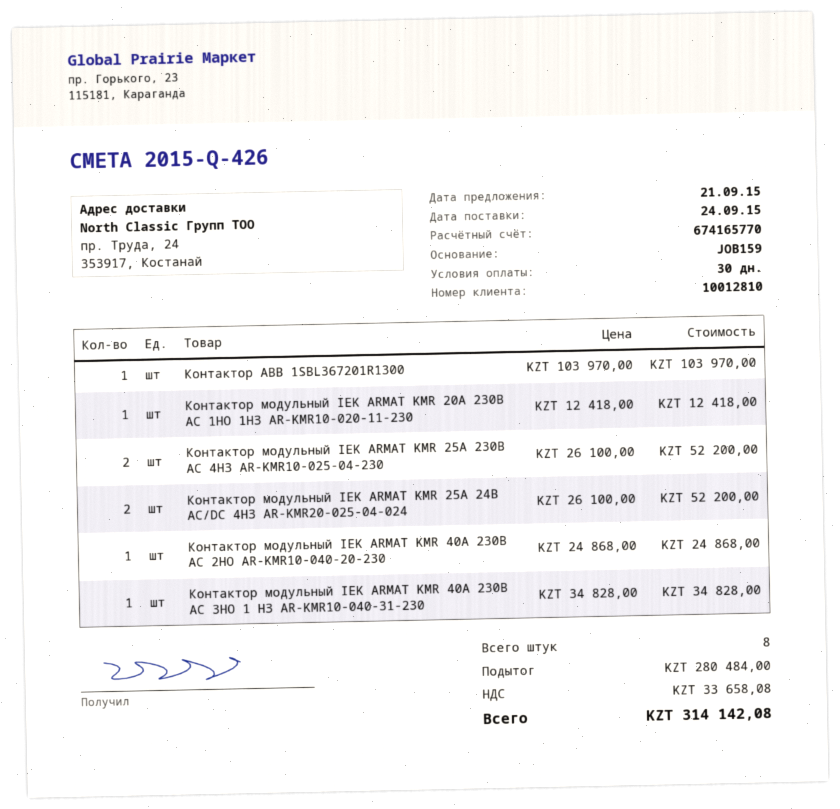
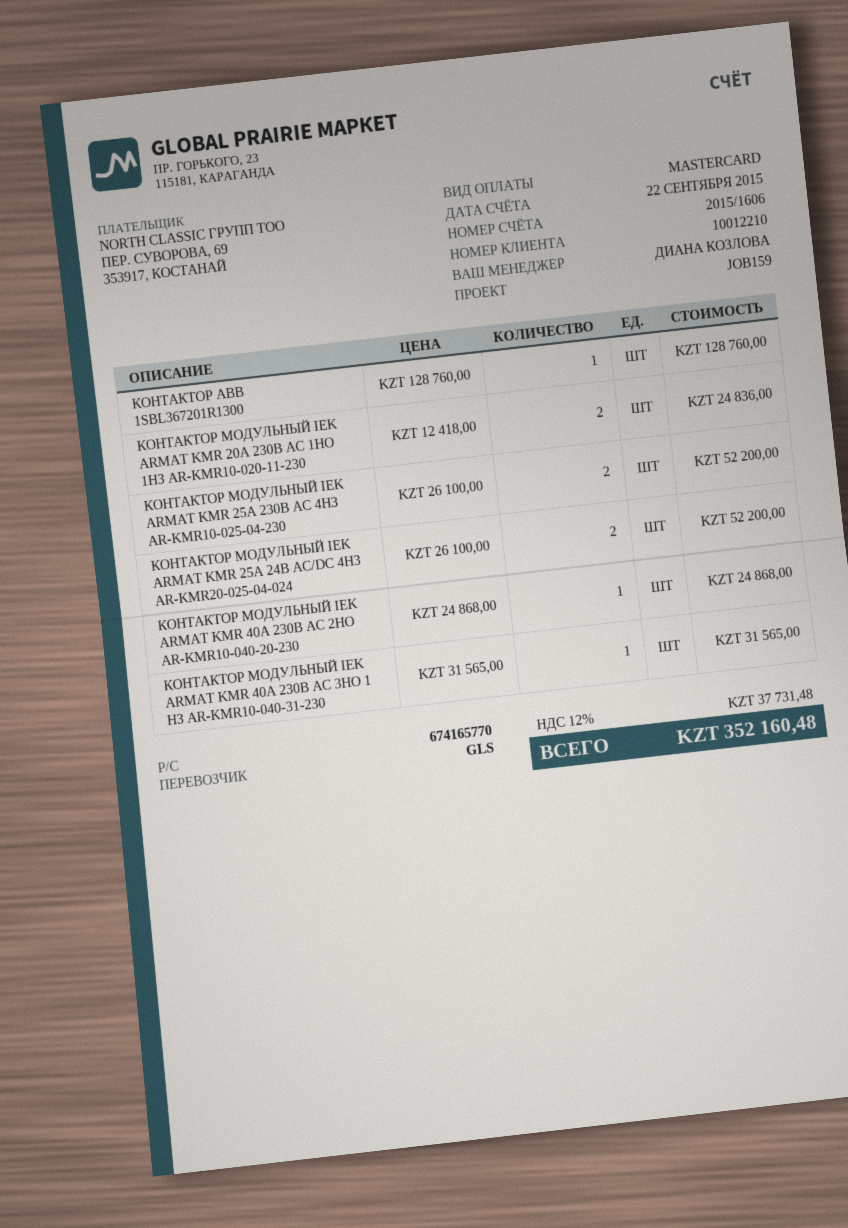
customer number: 10012810 -> 10012210
Контактор ABB 1SBL367201R1300: 1 x 103970.00 = 103970.00 -> 1 x 128760.00 = 128760.00
Контактор модульный IEK ARMAT KMR 20А 230В AC 1НО 1НЗ AR-KMR10-020-11-230: 1 x 12418.00 = 12418.00 -> 2 x 12418.00 = 24836.00
Контактор модульный IEK ARMAT KMR 40А 230В AC 3НО 1 НЗ AR-KMR10-040-31-230: 1 x 34828.00 = 34828.00 -> 1 x 31565.00 = 31565.00
tax: 33658.08 -> 37731.48
total: 314142.08 -> 352160.48

